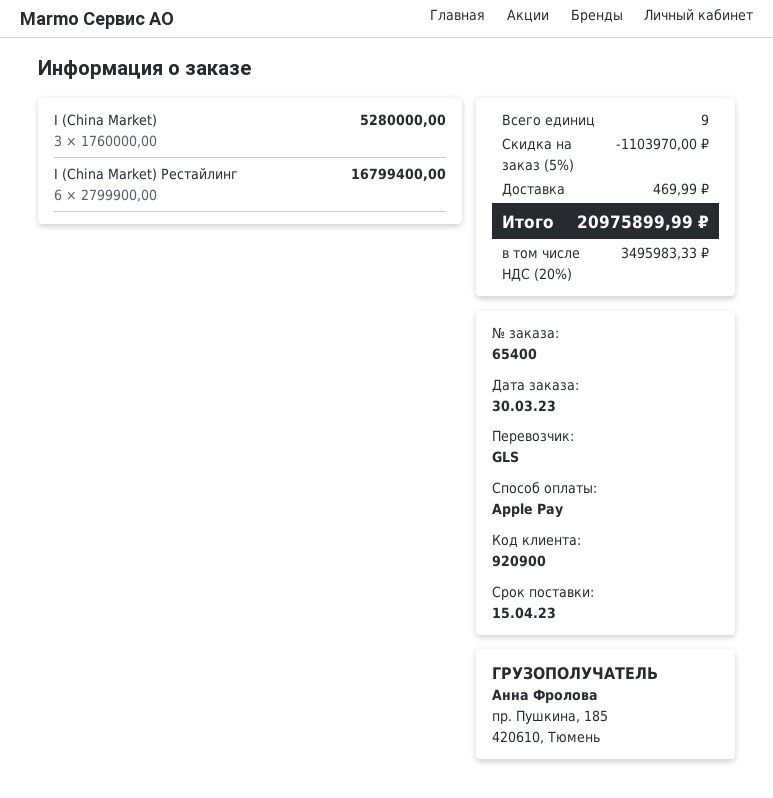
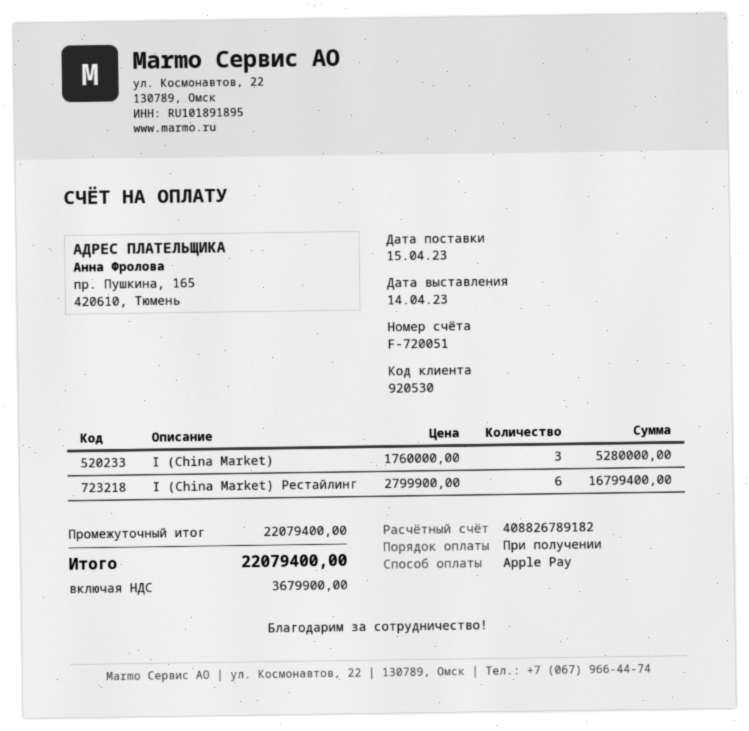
customer number: 920900 -> 920530
discount: 5% = 1103970.00 -> none
shipping: 469.99 -> none
tax: 3495983.33 -> 3679900.00
total: 20975899.99 -> 22079400.00

